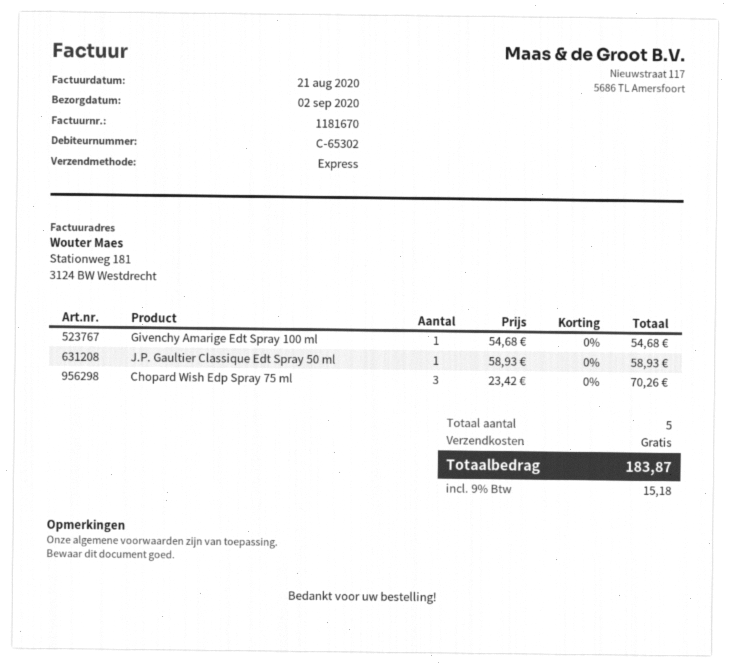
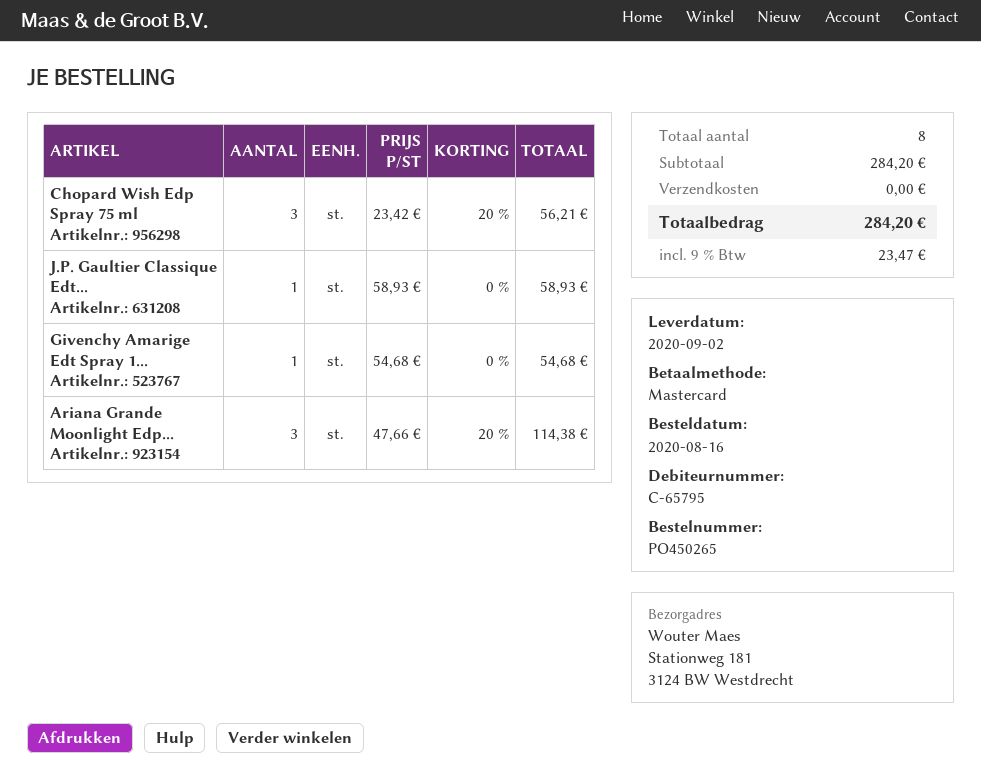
customer number: C-65302 -> C-65795
Chopard Wish Edp Spray 75 ml: 3 x 23.42 = 70.26 -> 3 x 23.42 - 20% = 56.21
Ariana Grande Moonlight Edp...: none -> 3 x 47.66 - 20% = 114.38
total quantity: 5 -> 8
tax: 9% = 15.18 -> 9% = 23.47
total: 183.87 -> 284.20

